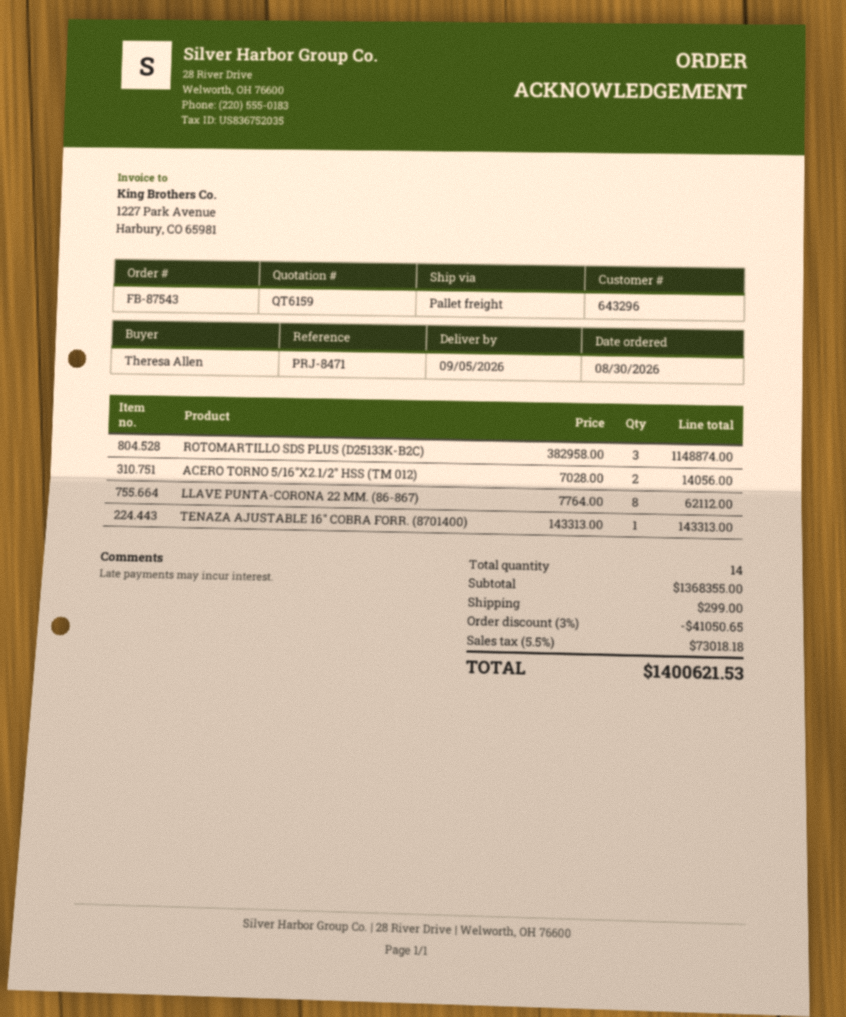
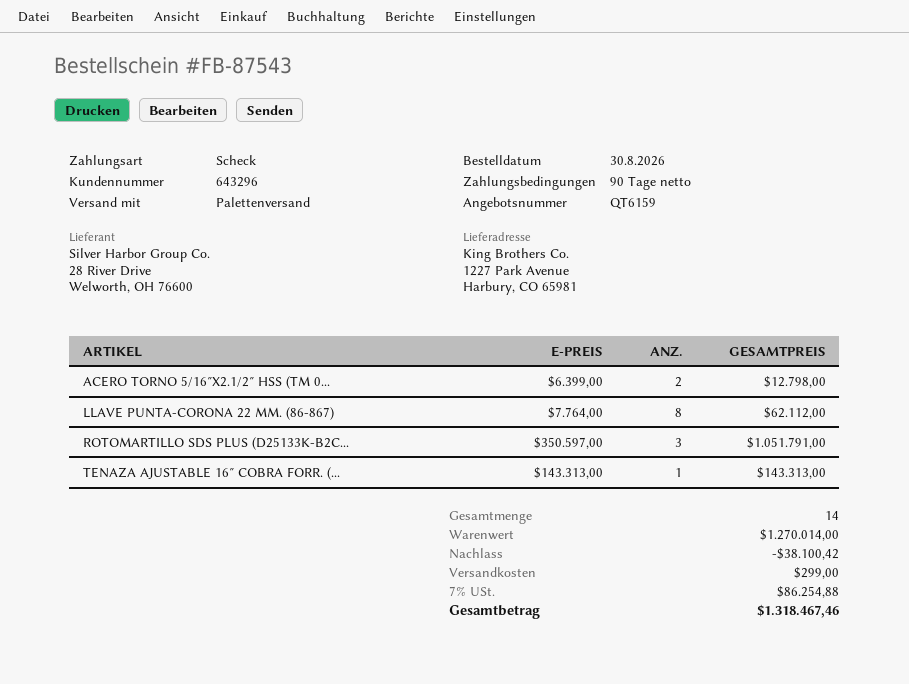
ROTOMARTILLO SDS PLUS (D25133K-B2C): 3 x 382958.00 = 1148874.00 -> 3 x 350597.00 = 1051791.00
ACERO TORNO 5/16″X2.1/2″ HSS (TM 012): 2 x 7028.00 = 14056.00 -> 2 x 6399.00 = 12798.00
subtotal: 1368355.00 -> 1270014.00
discount: 41050.65 -> 38100.42
tax: 5.5% = 73018.18 -> 7% = 86254.88
total: 1400621.53 -> 1318467.46

